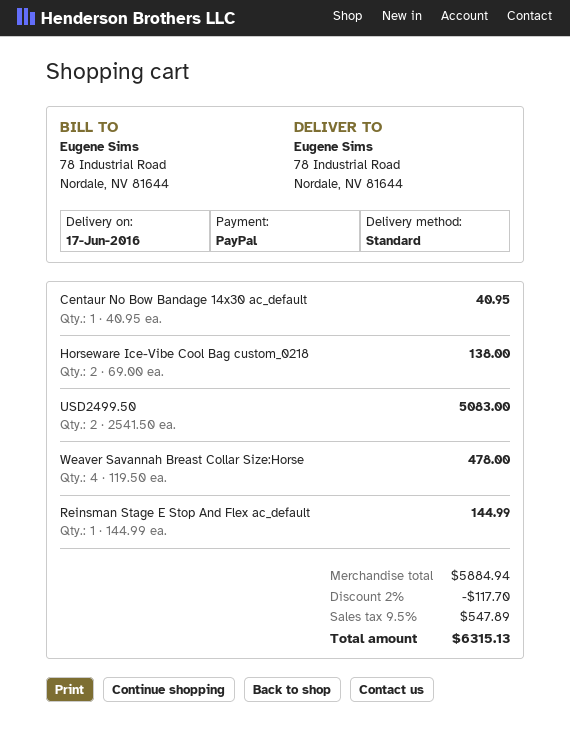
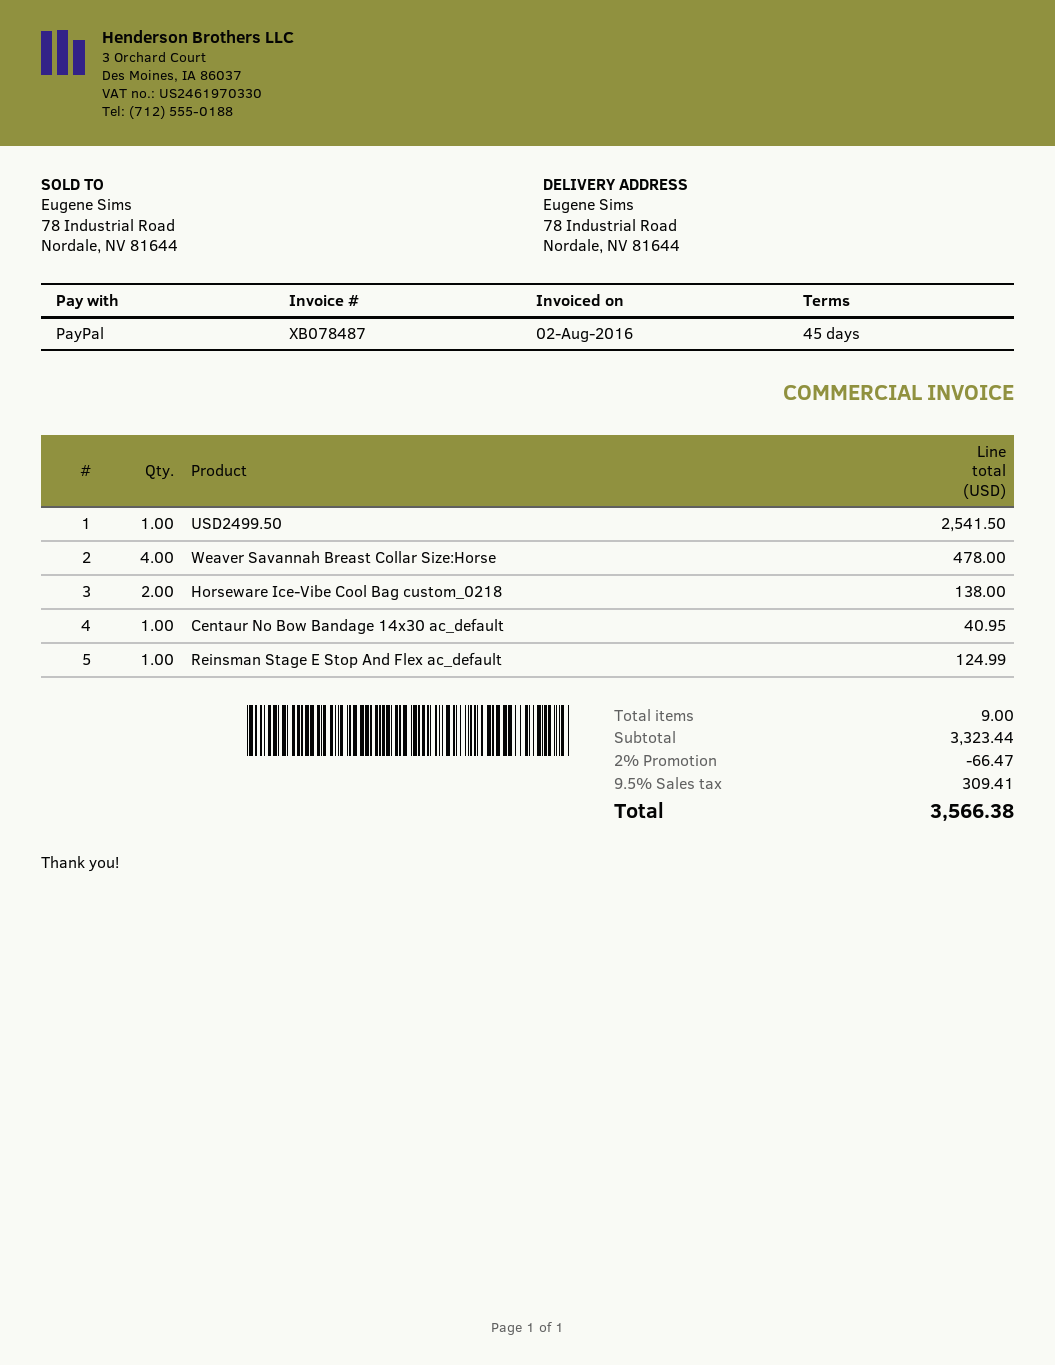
USD2499.50: 2 for 5083.00 -> 1 for 2541.50
Reinsman Stage E Stop And Flex ac_default: 1 for 144.99 -> 1 for 124.99
subtotal: 5884.94 -> 3323.44
discount: 2% = 117.70 -> 2% = 66.47
tax: 9.5% = 547.89 -> 9.5% = 309.41
total: 6315.13 -> 3566.38

